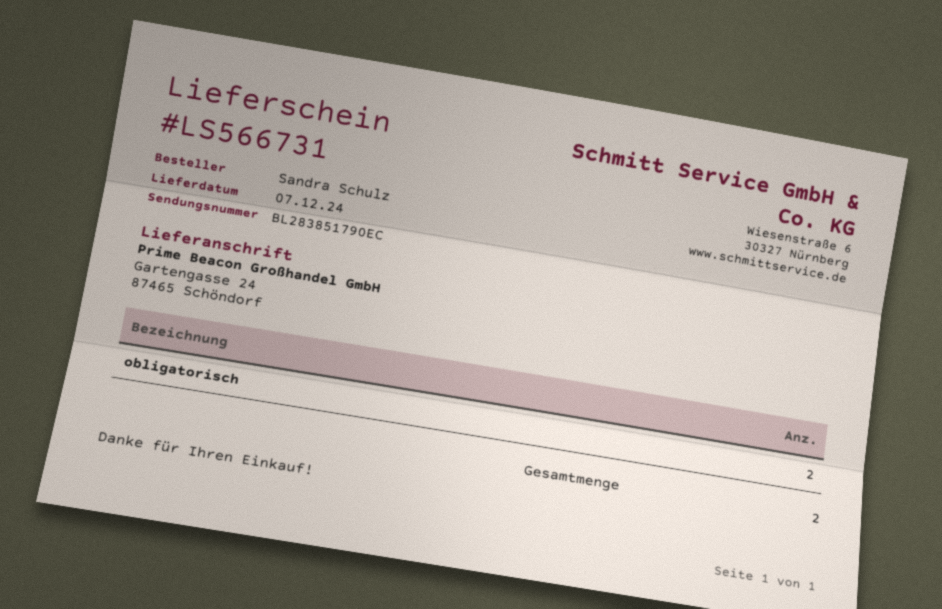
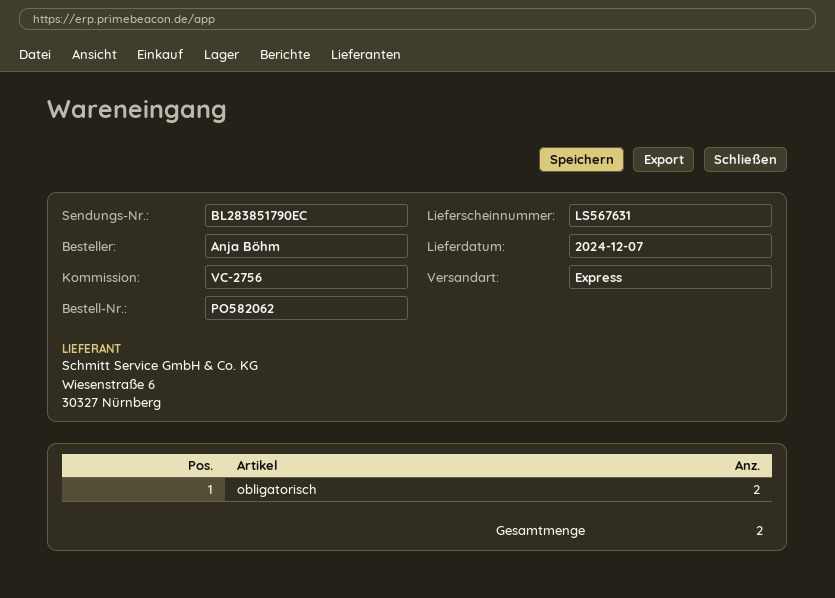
delivery note number: LS566731 -> LS567631
ordered by: Sandra Schulz -> Anja Böhm

